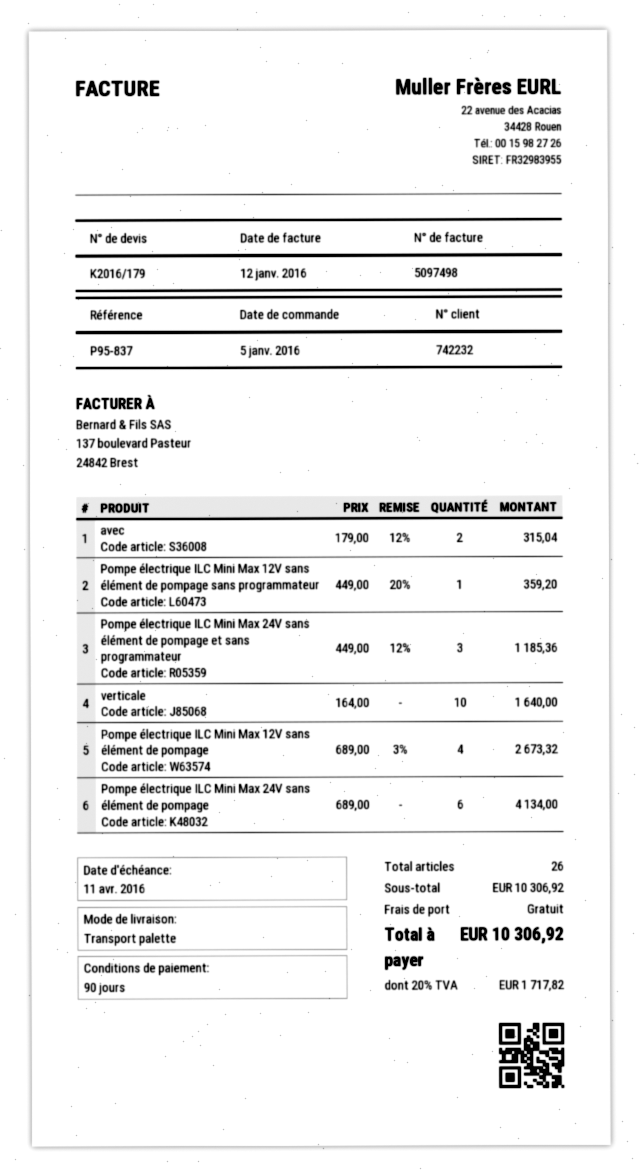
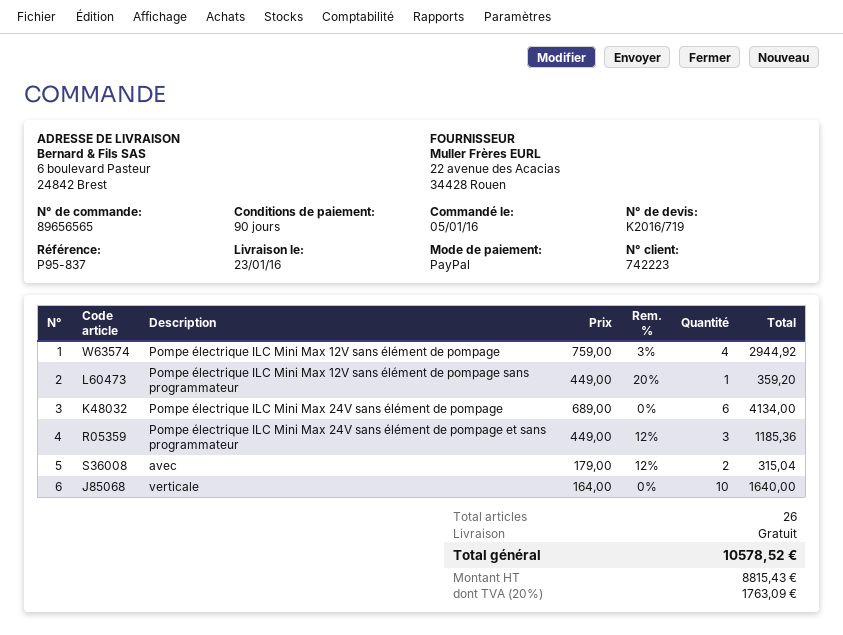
quote number: K2016/179 -> K2016/719
customer number: 742232 -> 742223
Pompe électrique ILC Mini Max 12V sans élément de pompage: 4 x 689.00 - 3% = 2673.32 -> 4 x 759.00 - 3% = 2944.92
tax: 20% = 1717.82 -> 20% = 1763.09
total: 10306.92 -> 10578.52

